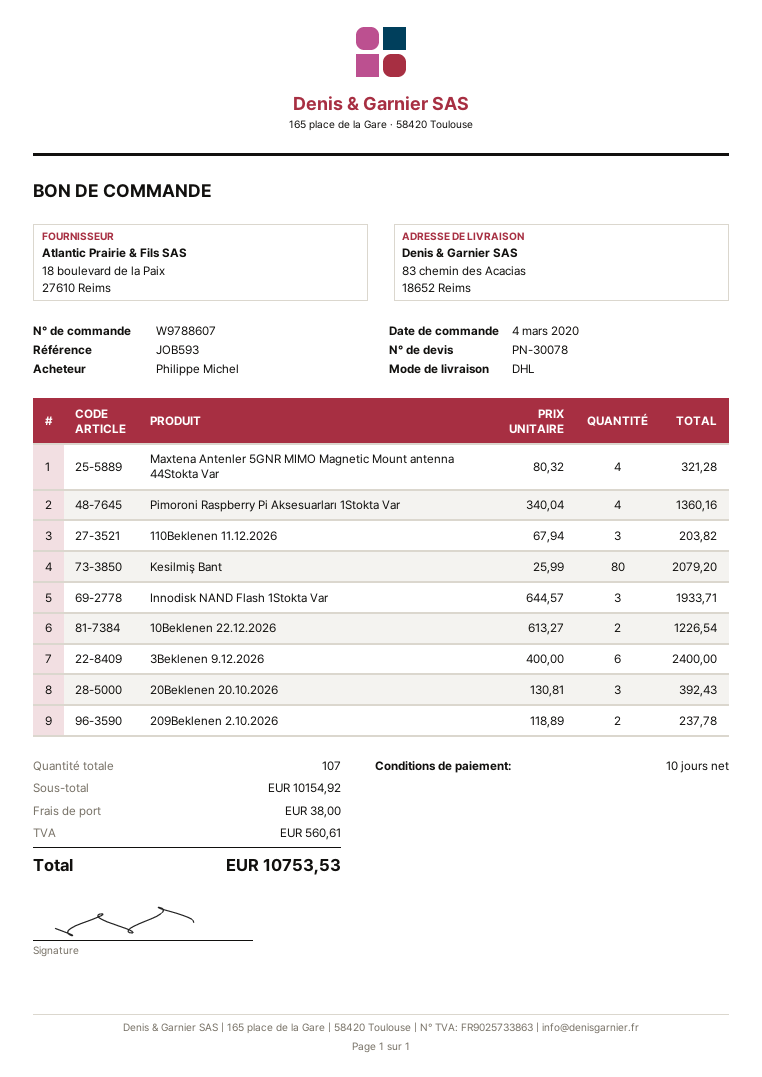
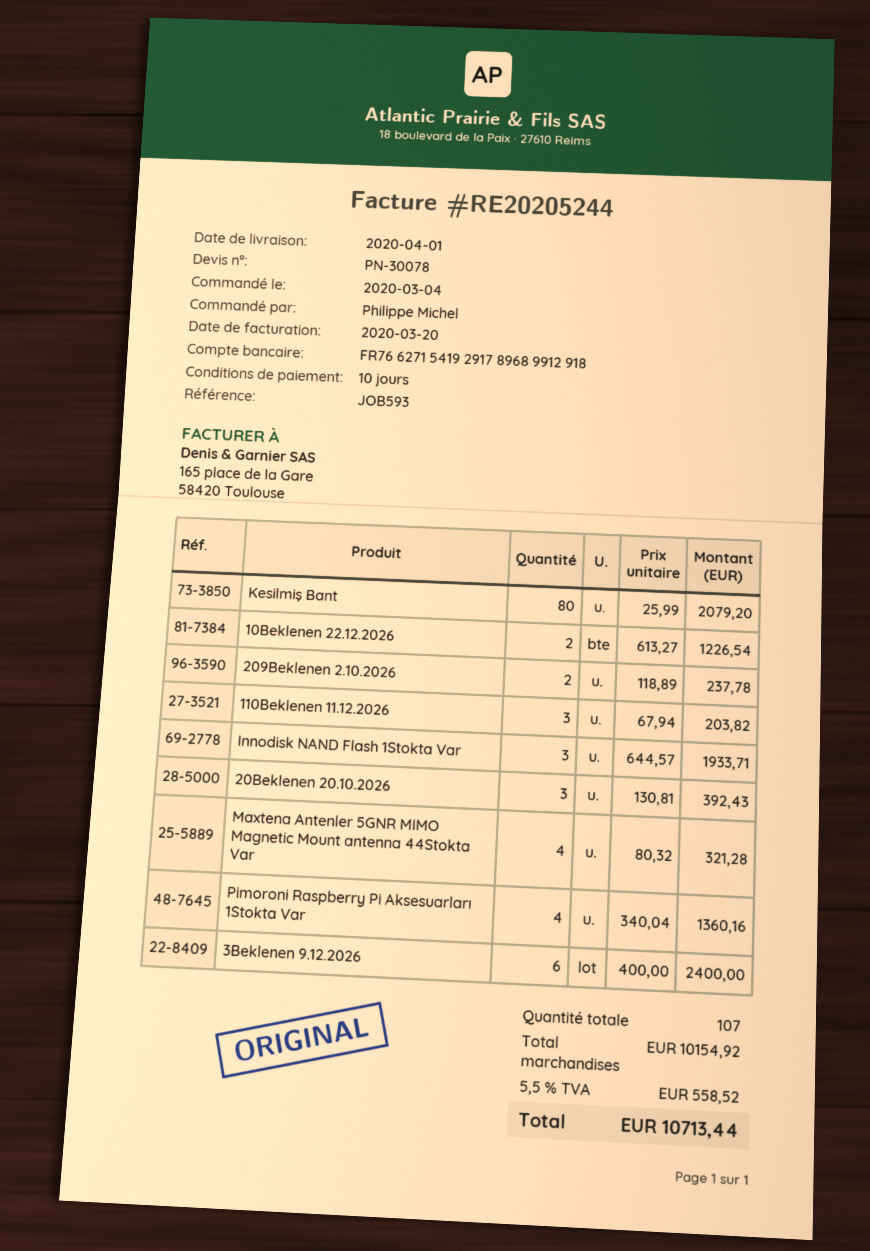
shipping: 38.00 -> none
tax: 560.61 -> 558.52
total: 10753.53 -> 10713.44

